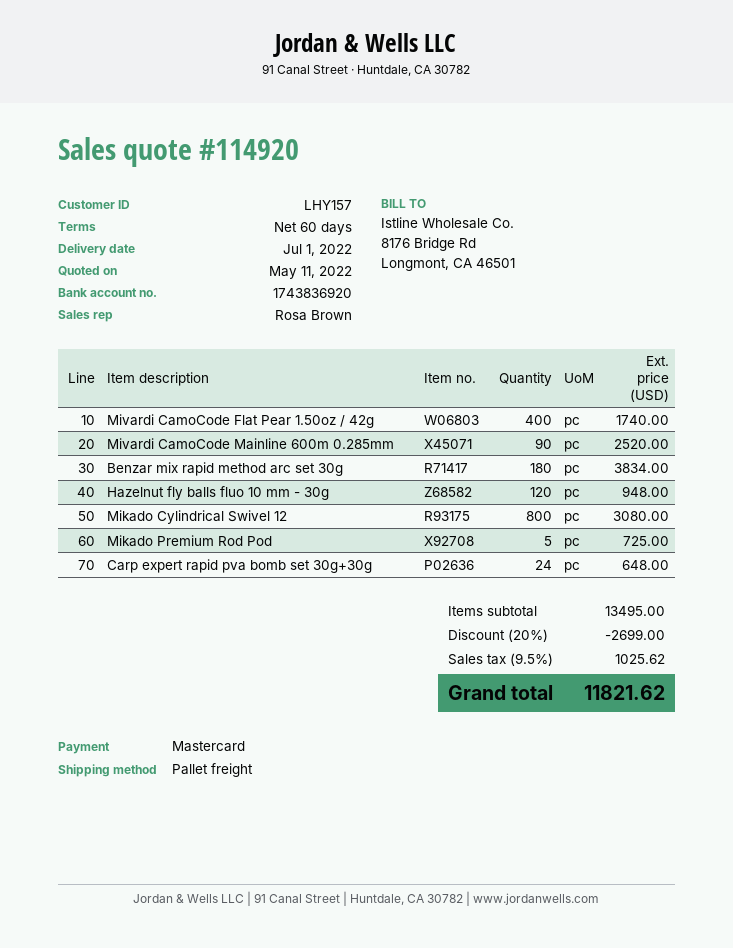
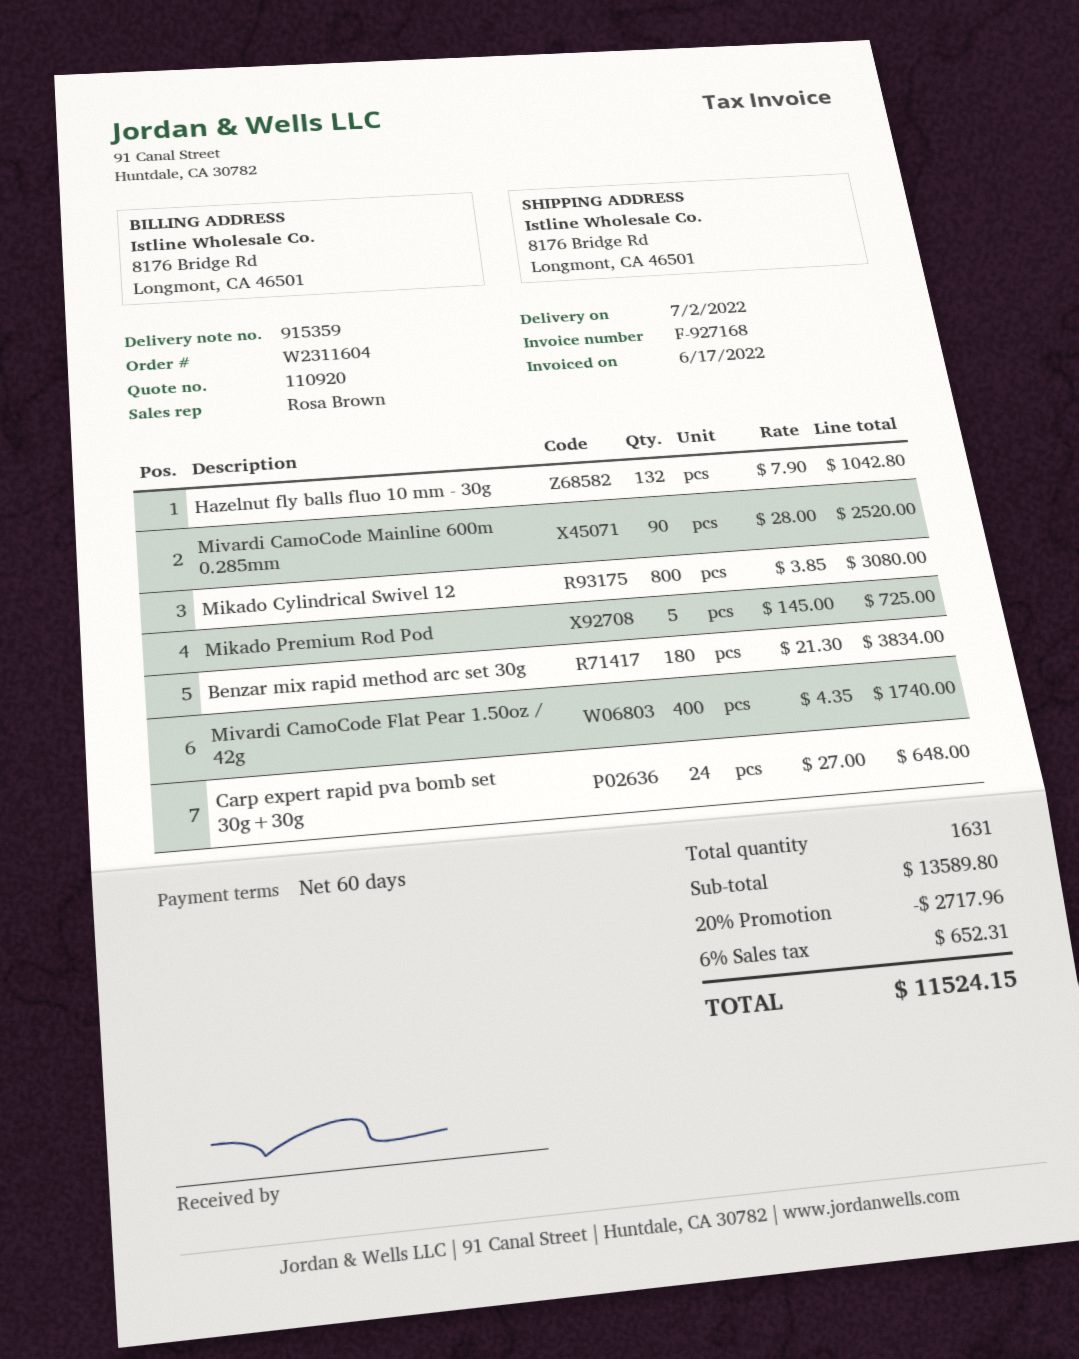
quote number: 114920 -> 110920
delivery date: 2022-07-01 -> 2022-07-02
Hazelnut fly balls fluo 10 mm - 30g: 120 for 948.00 -> 132 for 1042.80
subtotal: 13495.00 -> 13589.80
discount: 20% = 2699.00 -> 20% = 2717.96
tax: 9.5% = 1025.62 -> 6% = 652.31
total: 11821.62 -> 11524.15

